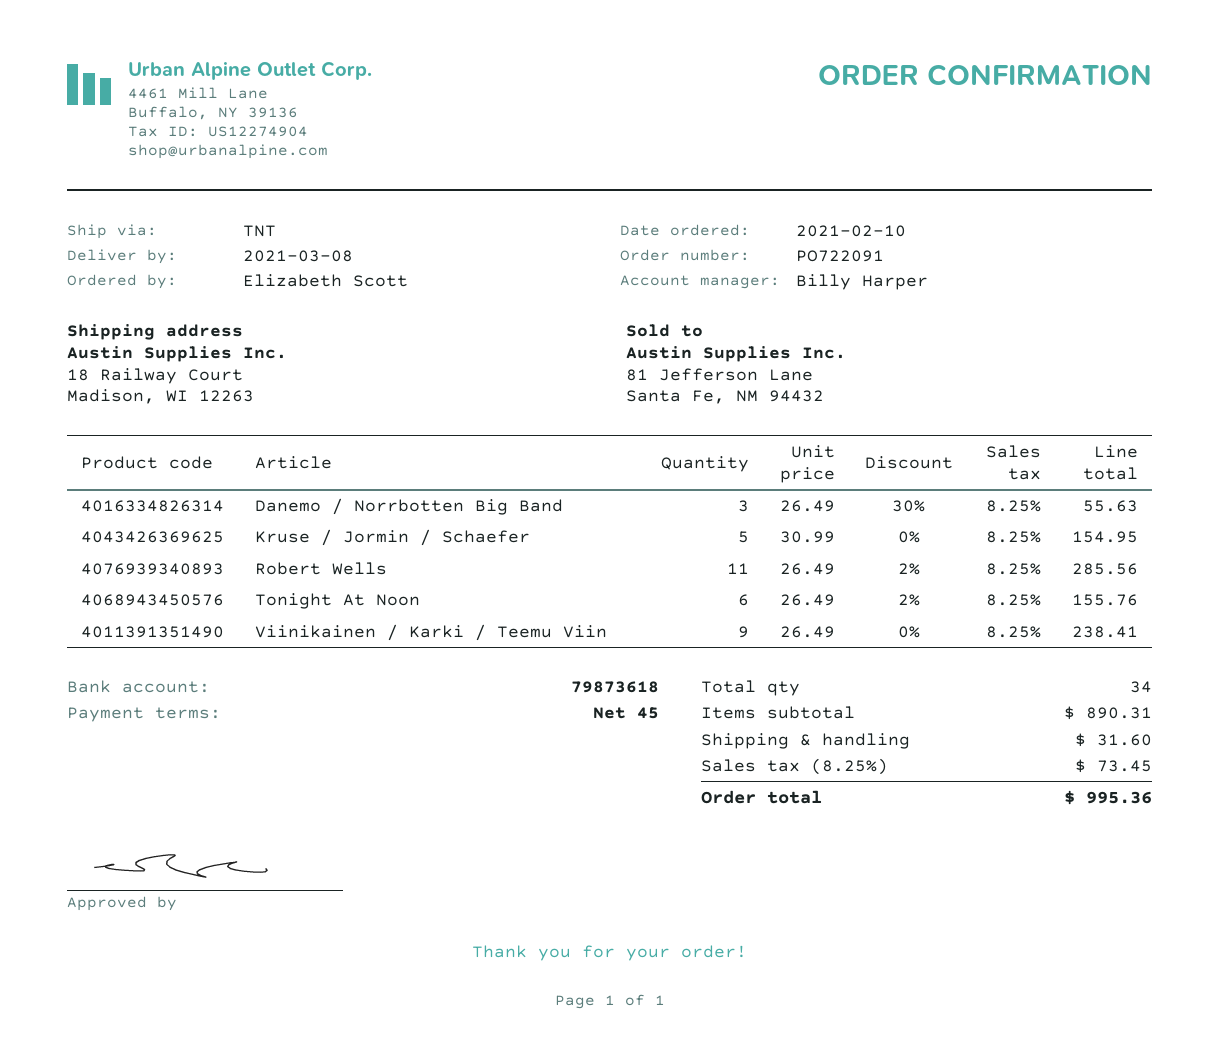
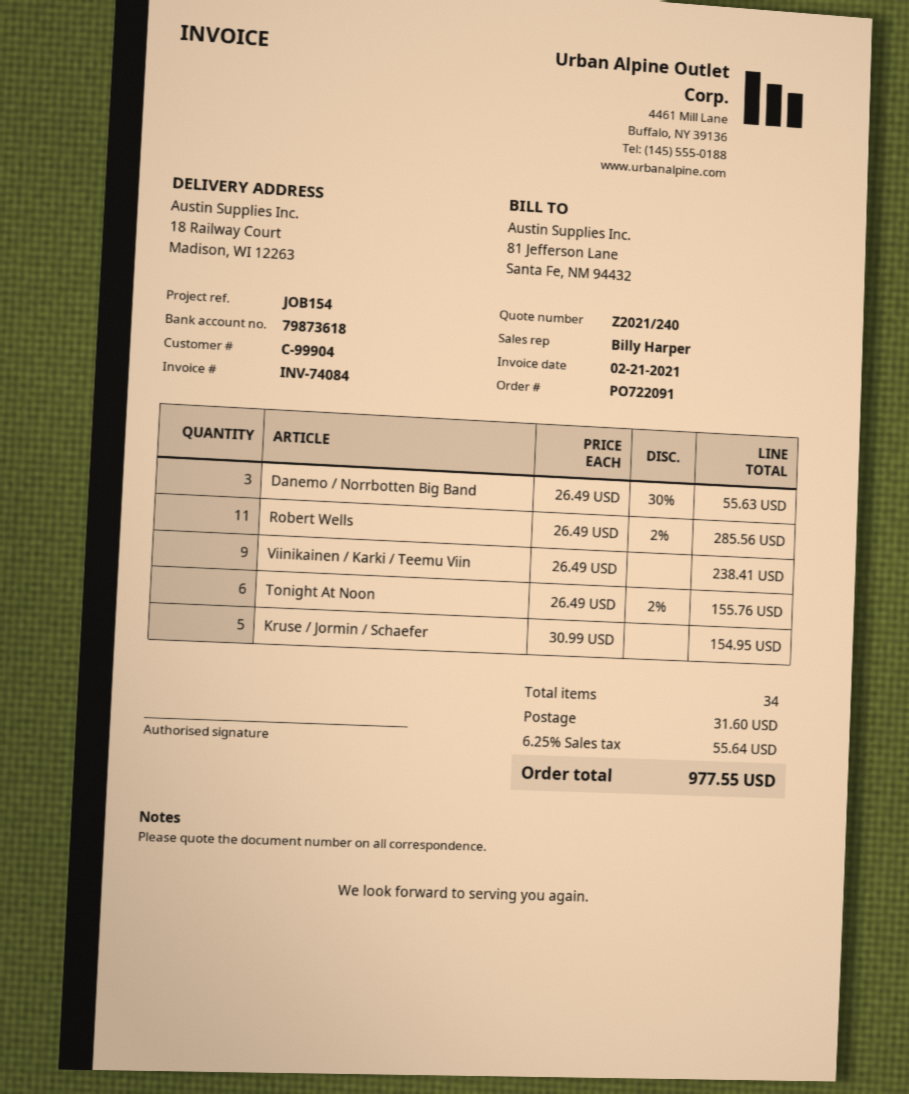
tax: 8.25% = 73.45 -> 6.25% = 55.64
total: 995.36 -> 977.55

